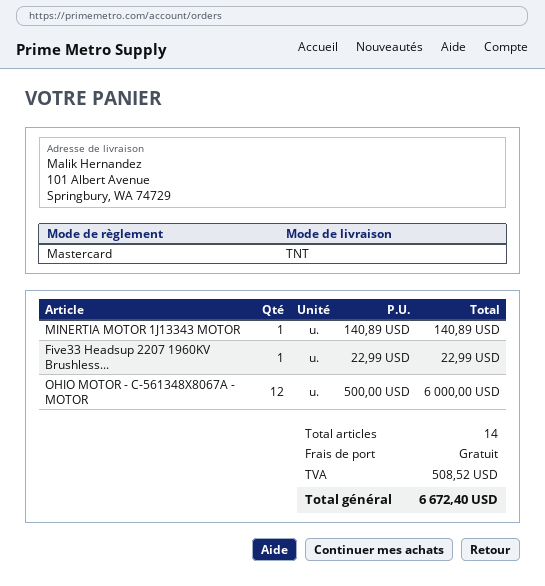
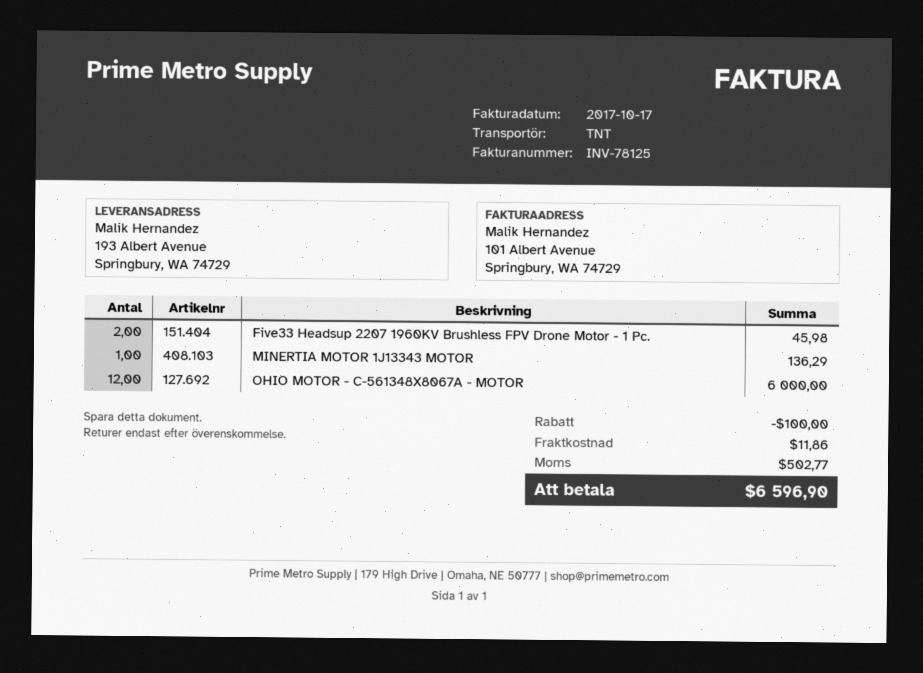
ship to: 101 Albert Avenue, Springbury, WA 74729 -> 193 Albert Avenue, Springbury, WA 74729
MINERTIA MOTOR 1J13343 MOTOR: 1 for 140.89 -> 1 for 136.29
Five33 Headsup 2207 1960KV Brushless...: 1 for 22.99 -> 2 for 45.98
discount: none -> 100.00
shipping: 0.00 -> 11.86
tax: 508.52 -> 502.77
total: 6672.40 -> 6596.90

